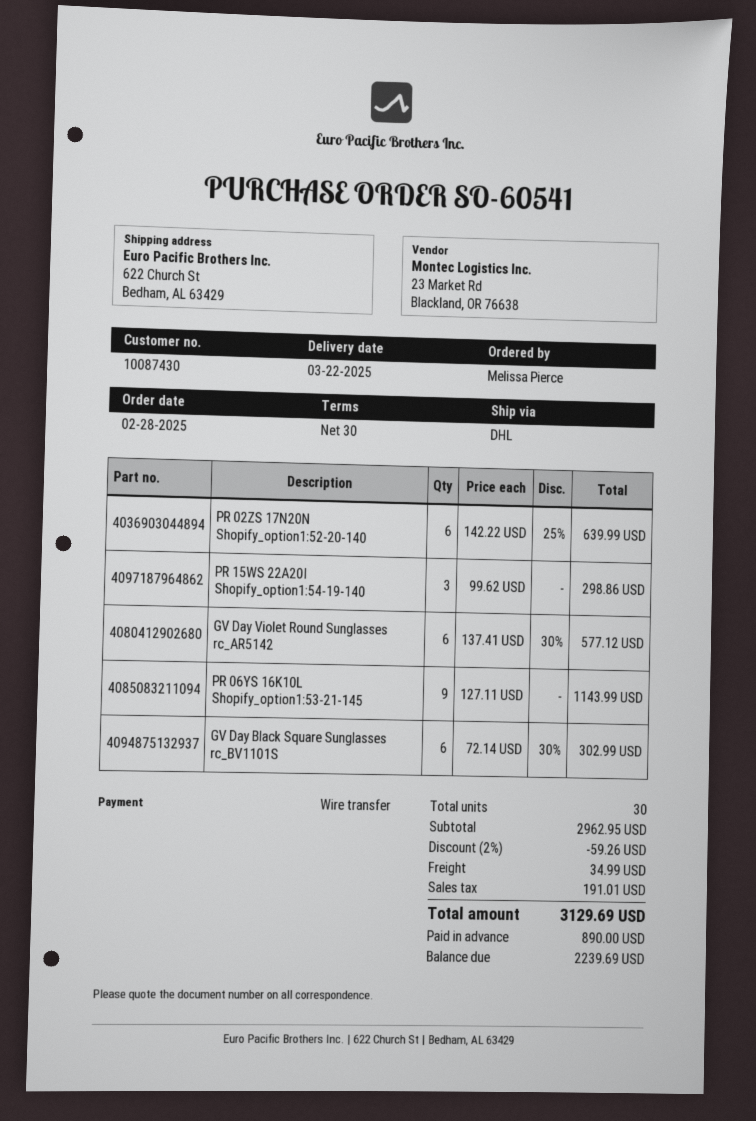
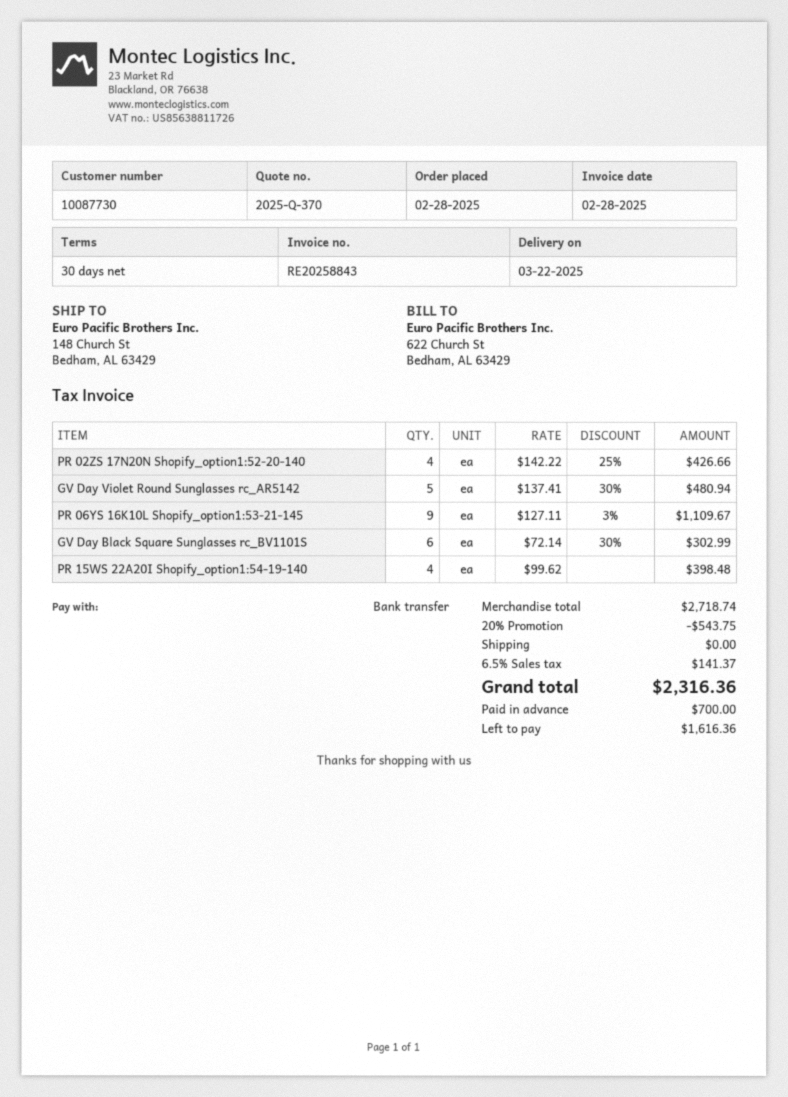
customer number: 10087430 -> 10087730
ship to: 622 Church St, Bedham, AL 63429 -> 148 Church St, Bedham, AL 63429
PR 02ZS 17N20N Shopify_option1:52-20-140: 6 x 142.22 - 25% = 639.99 -> 4 x 142.22 - 25% = 426.66
PR 15WS 22A20I Shopify_option1:54-19-140: 3 x 99.62 = 298.86 -> 4 x 99.62 = 398.48
GV Day Violet Round Sunglasses rc_AR5142: 6 x 137.41 - 30% = 577.12 -> 5 x 137.41 - 30% = 480.94
PR 06YS 16K10L Shopify_option1:53-21-145: 9 x 127.11 = 1143.99 -> 9 x 127.11 - 3% = 1109.67
subtotal: 2962.95 -> 2718.74
discount: 2% = 59.26 -> 20% = 543.75
shipping: 34.99 -> 0.00
tax: 191.01 -> 141.37
total: 3129.69 -> 2316.36
deposit: 890.00 -> 700.00
balance: 2239.69 -> 1616.36

